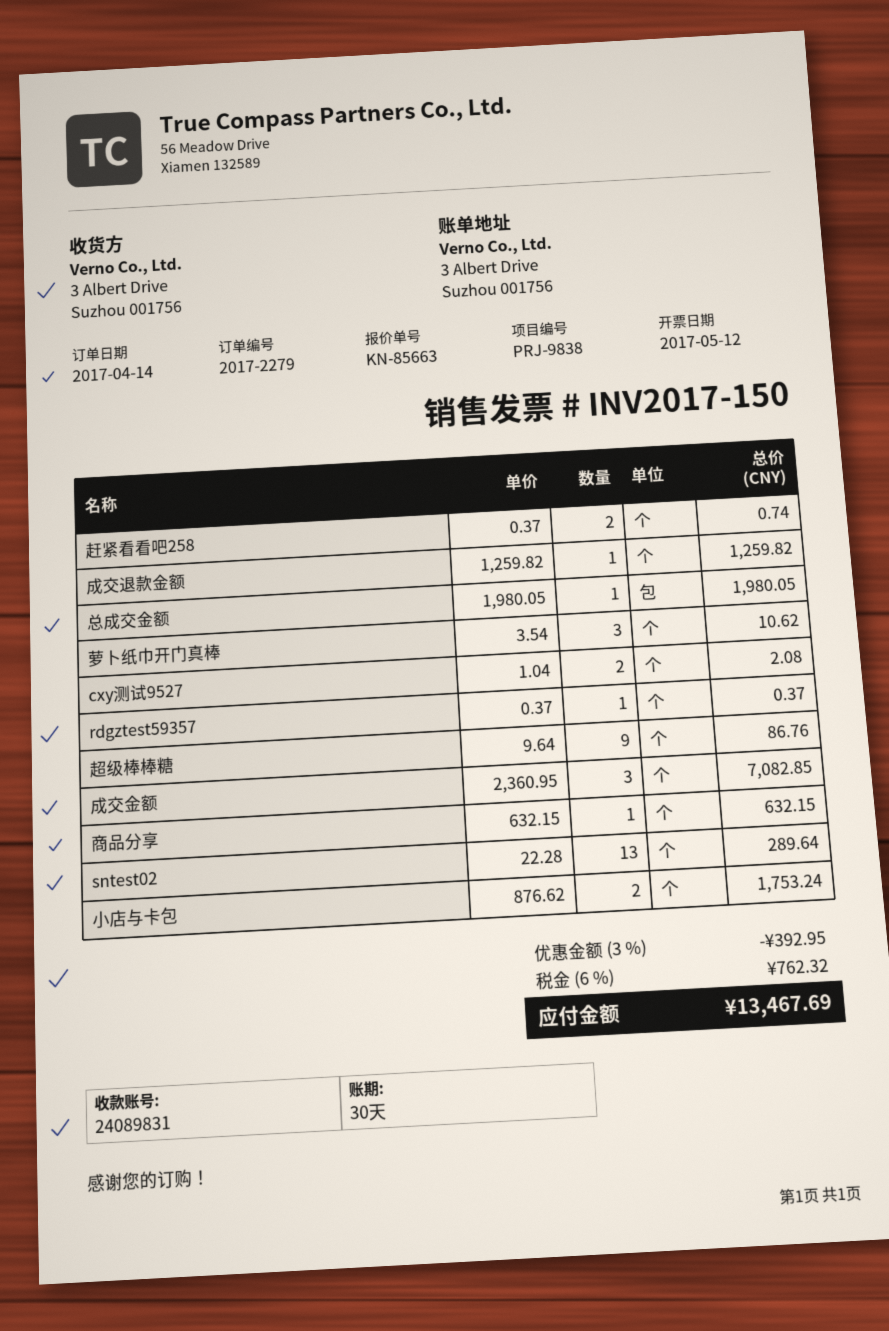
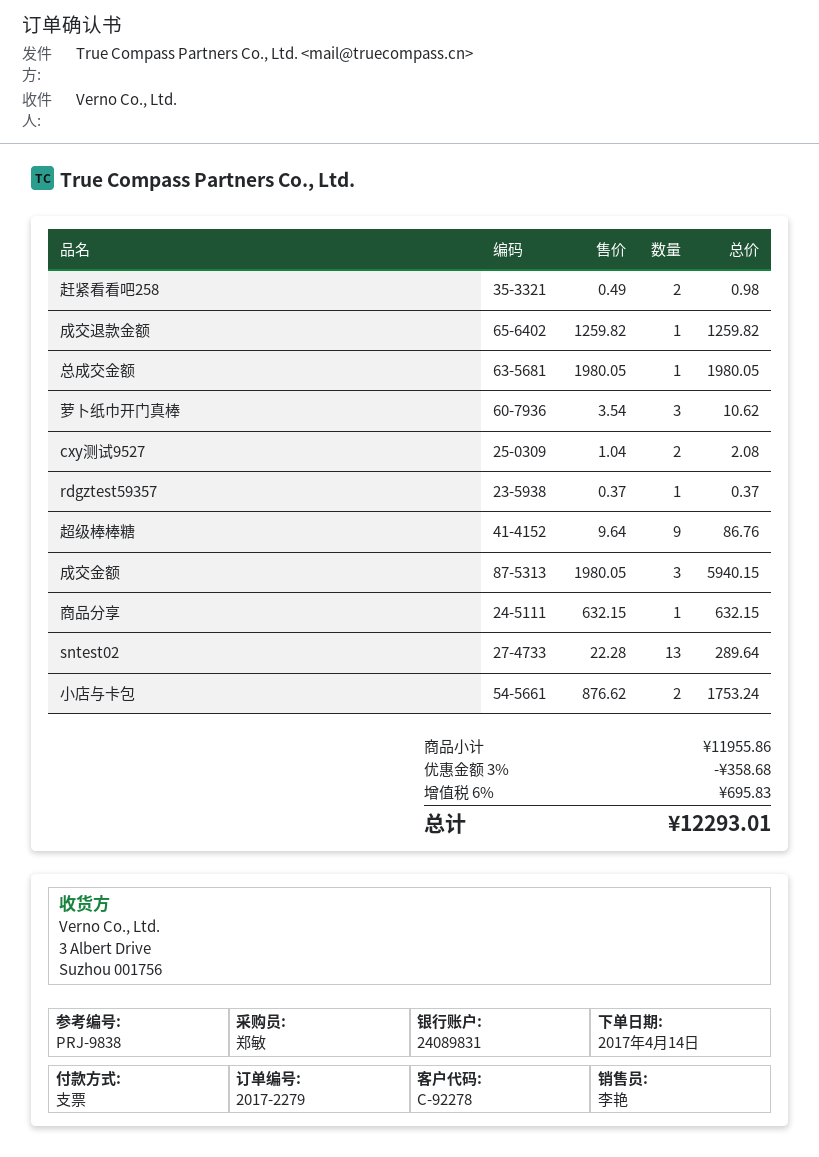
赶紧看看吧258: 2 x 0.37 = 0.74 -> 2 x 0.49 = 0.98
成交金额: 3 x 2360.95 = 7082.85 -> 3 x 1980.05 = 5940.15
discount: 3% = 392.95 -> 3% = 358.68
tax: 6% = 762.32 -> 6% = 695.83
total: 13467.69 -> 12293.01

